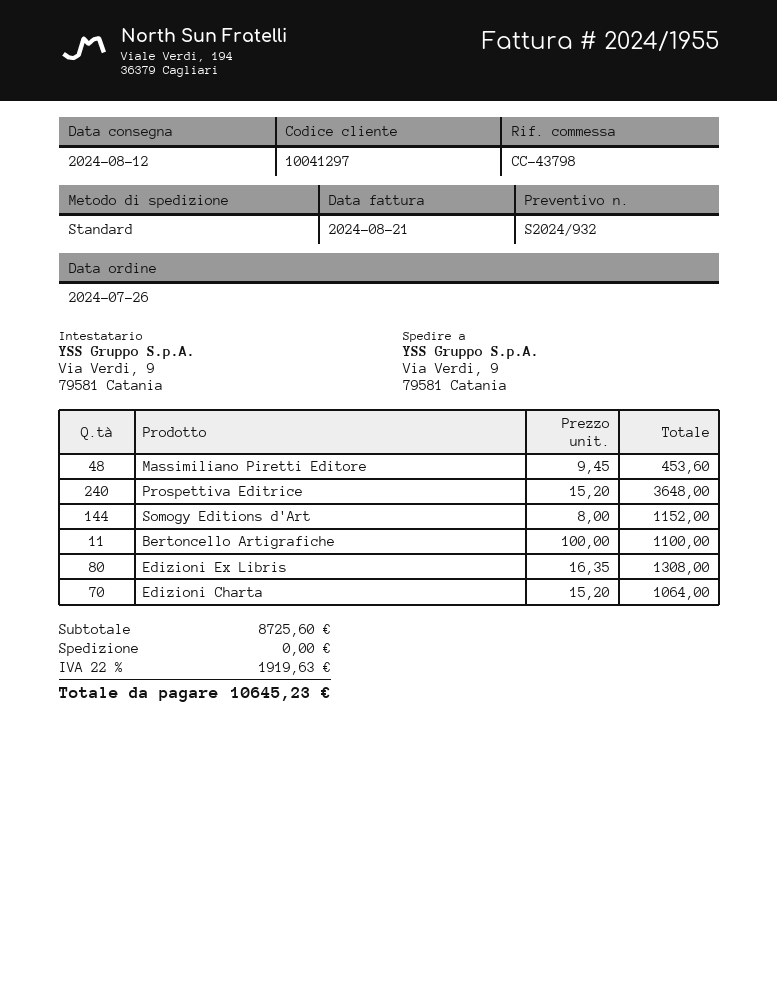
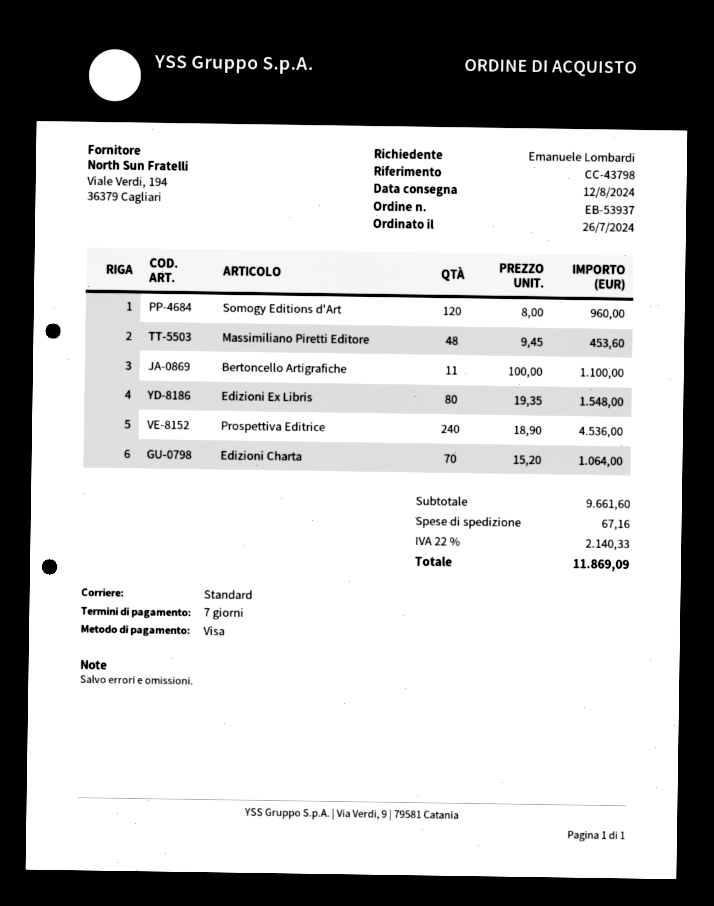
Prospettiva Editrice: 240 x 15.20 = 3648.00 -> 240 x 18.90 = 4536.00
Somogy Editions d'Art: 144 x 8.00 = 1152.00 -> 120 x 8.00 = 960.00
Edizioni Ex Libris: 80 x 16.35 = 1308.00 -> 80 x 19.35 = 1548.00
subtotal: 8725.60 -> 9661.60
shipping: 0.00 -> 67.16
tax: 22% = 1919.63 -> 22% = 2140.33
total: 10645.23 -> 11869.09

